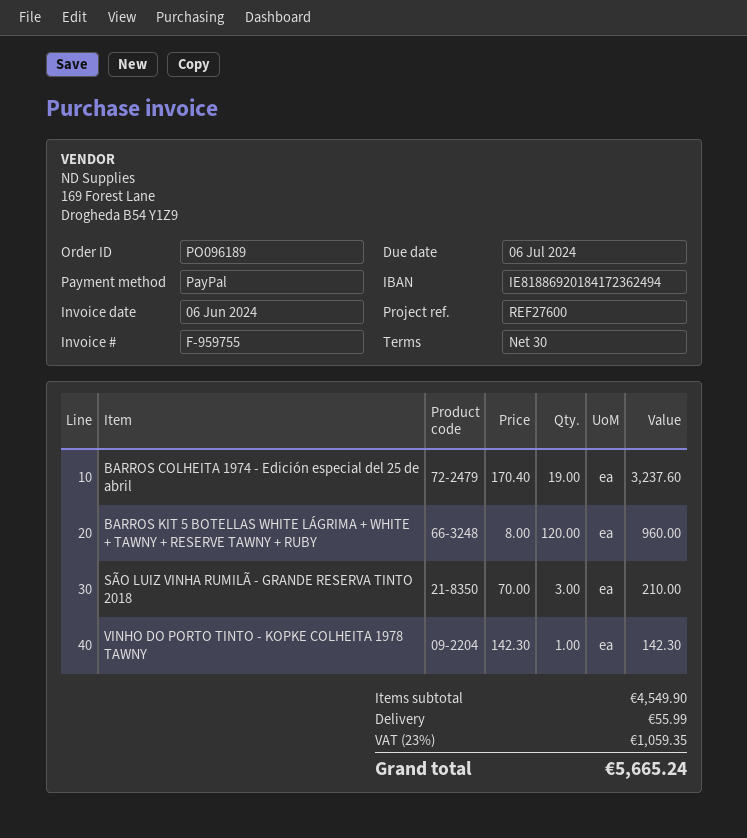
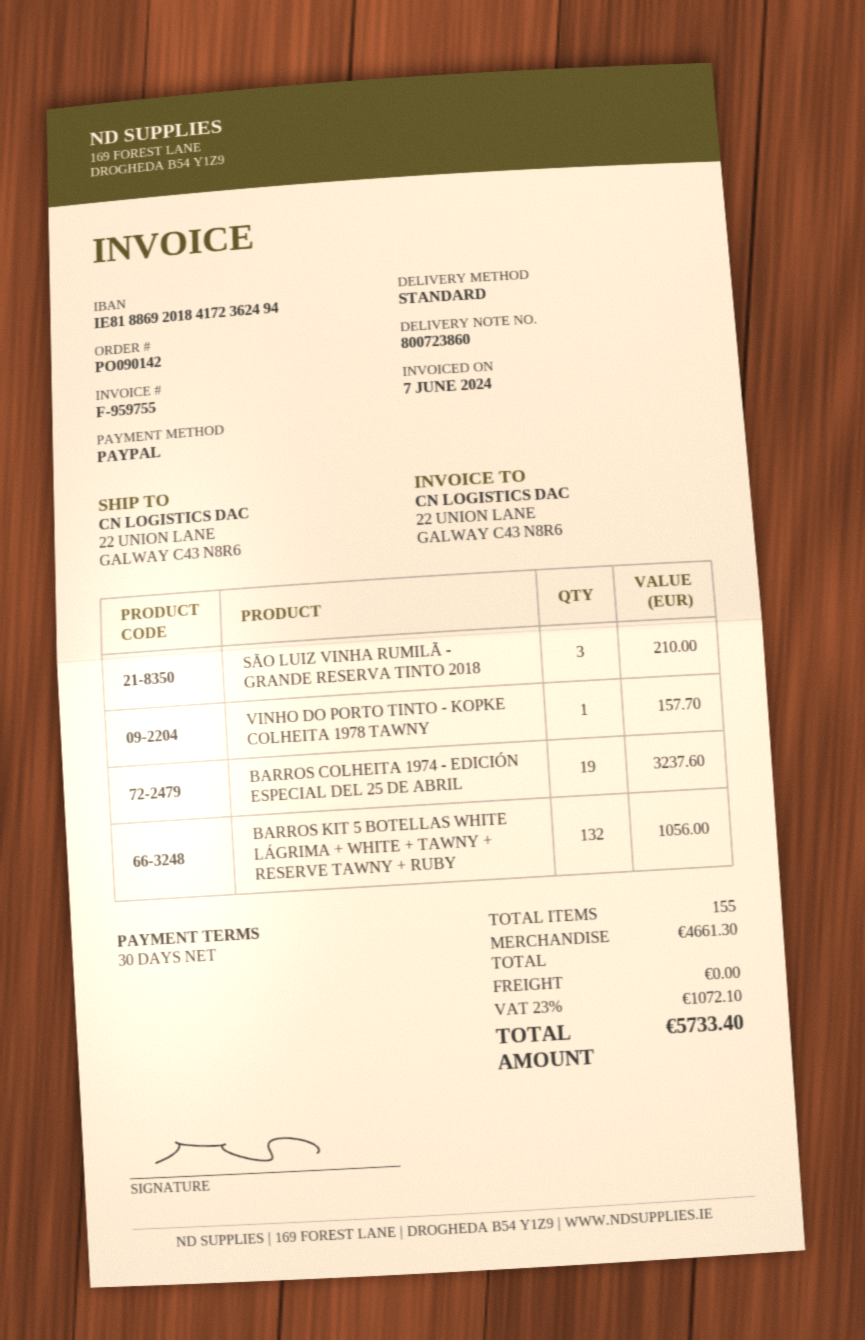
order number: PO096189 -> PO090142
invoice date: 2024-06-06 -> 2024-06-07
BARROS KIT 5 BOTELLAS WHITE LÁGRIMA + WHITE + TAWNY + RESERVE TAWNY + RUBY: 120 for 960.00 -> 132 for 1056.00
VINHO DO PORTO TINTO - KOPKE COLHEITA 1978 TAWNY: 1 for 142.30 -> 1 for 157.70
subtotal: 4549.90 -> 4661.30
shipping: 55.99 -> 0.00
tax: 23% = 1059.35 -> 23% = 1072.10
total: 5665.24 -> 5733.40

